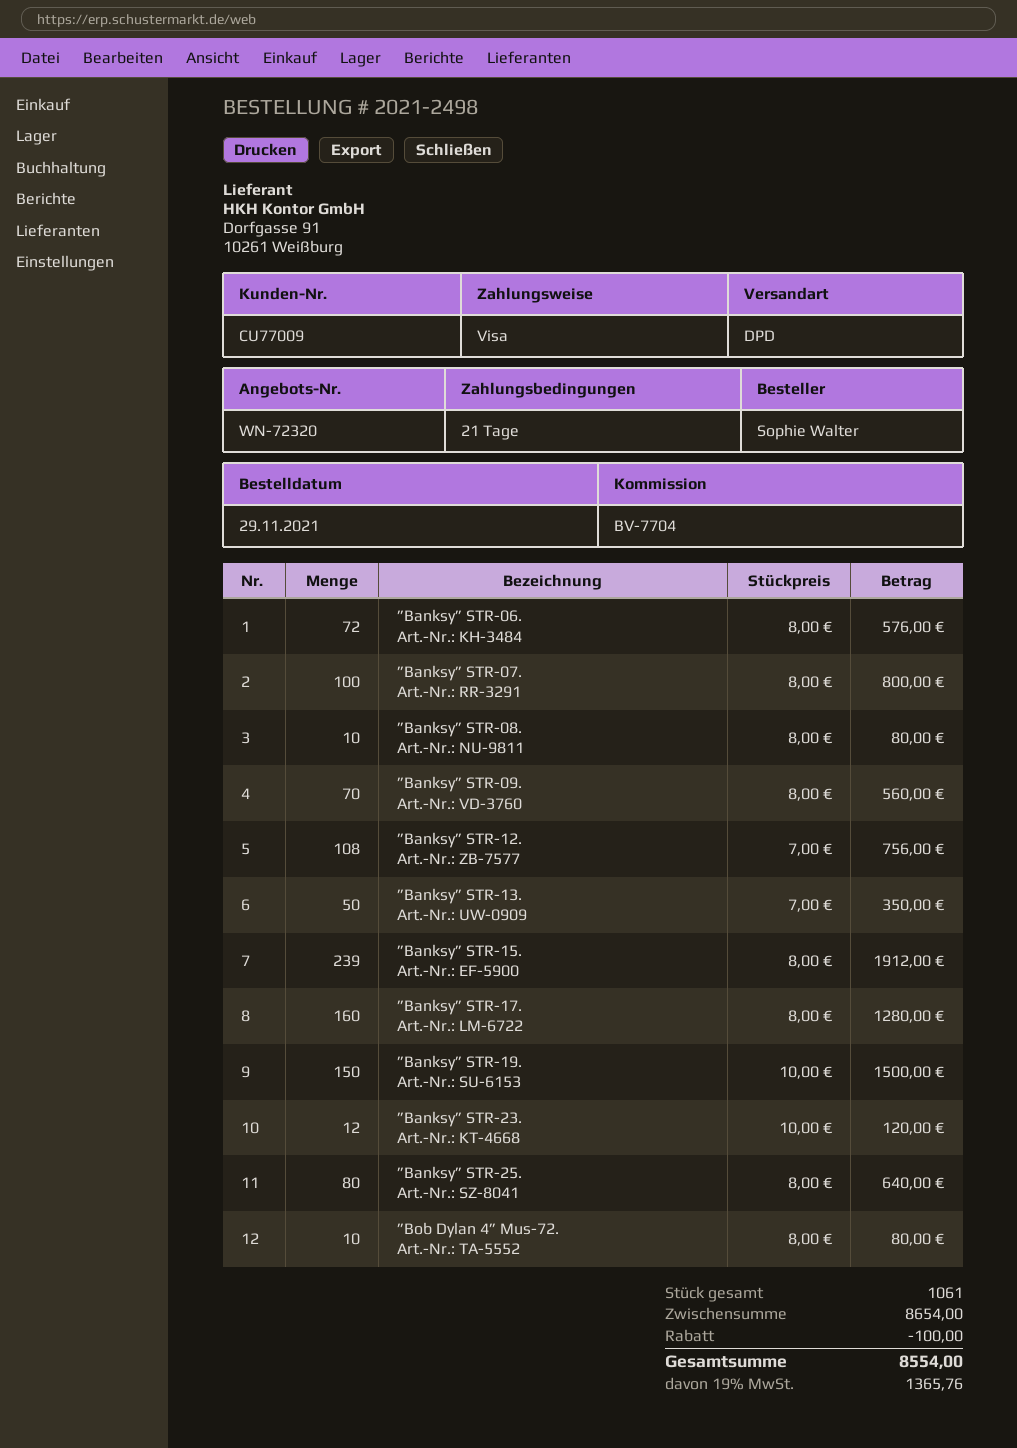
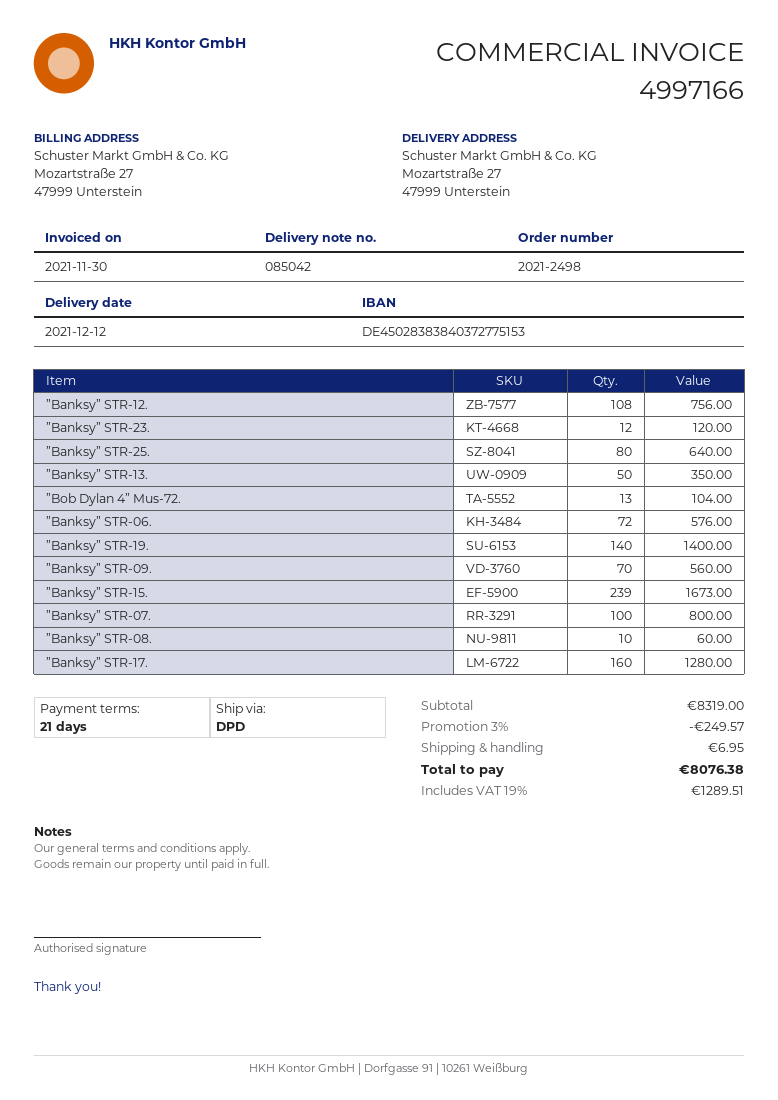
”Banksy” STR-08.: 10 for 80.00 -> 10 for 60.00
”Banksy” STR-15.: 239 for 1912.00 -> 239 for 1673.00
”Banksy” STR-19.: 150 for 1500.00 -> 140 for 1400.00
”Bob Dylan 4” Mus-72.: 10 for 80.00 -> 13 for 104.00
subtotal: 8654.00 -> 8319.00
discount: 100.00 -> 249.57
shipping: none -> 6.95
tax: 19% = 1365.76 -> 19% = 1289.51
total: 8554.00 -> 8076.38

